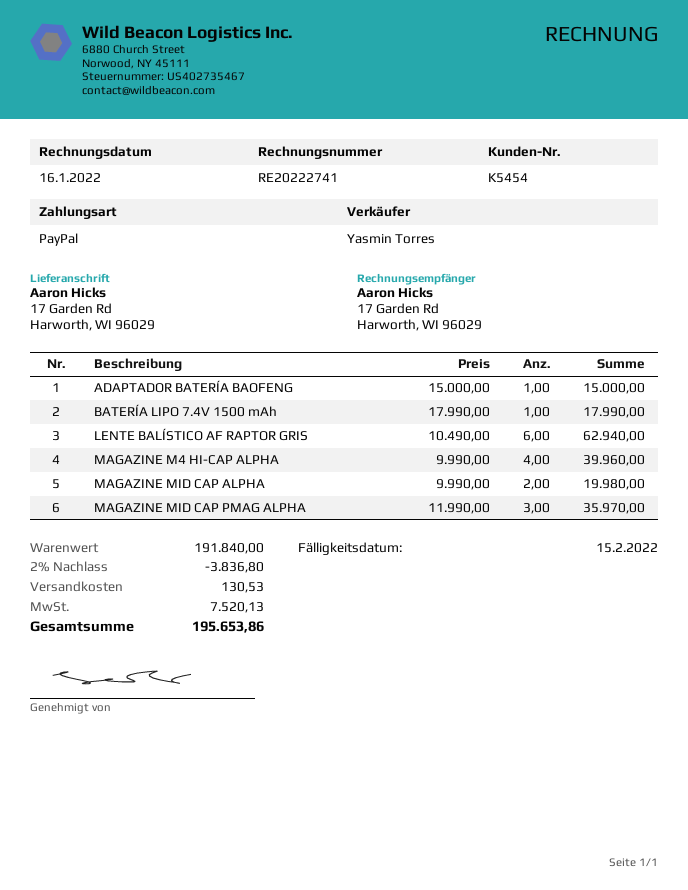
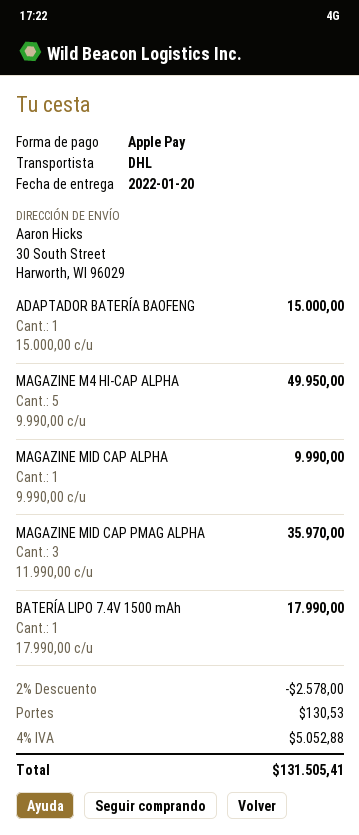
payment method: PayPal -> Apple Pay
ship to: 17 Garden Rd, Harworth, WI 96029 -> 30 South Street, Harworth, WI 96029
LENTE BALÍSTICO AF RAPTOR GRIS: 6 x 10490.00 = 62940.00 -> none
MAGAZINE M4 HI-CAP ALPHA: 4 x 9990.00 = 39960.00 -> 5 x 9990.00 = 49950.00
MAGAZINE MID CAP ALPHA: 2 x 9990.00 = 19980.00 -> 1 x 9990.00 = 9990.00
discount: 2% = 3836.80 -> 2% = 2578.00
tax: 7520.13 -> 5052.88
total: 195653.86 -> 131505.41

